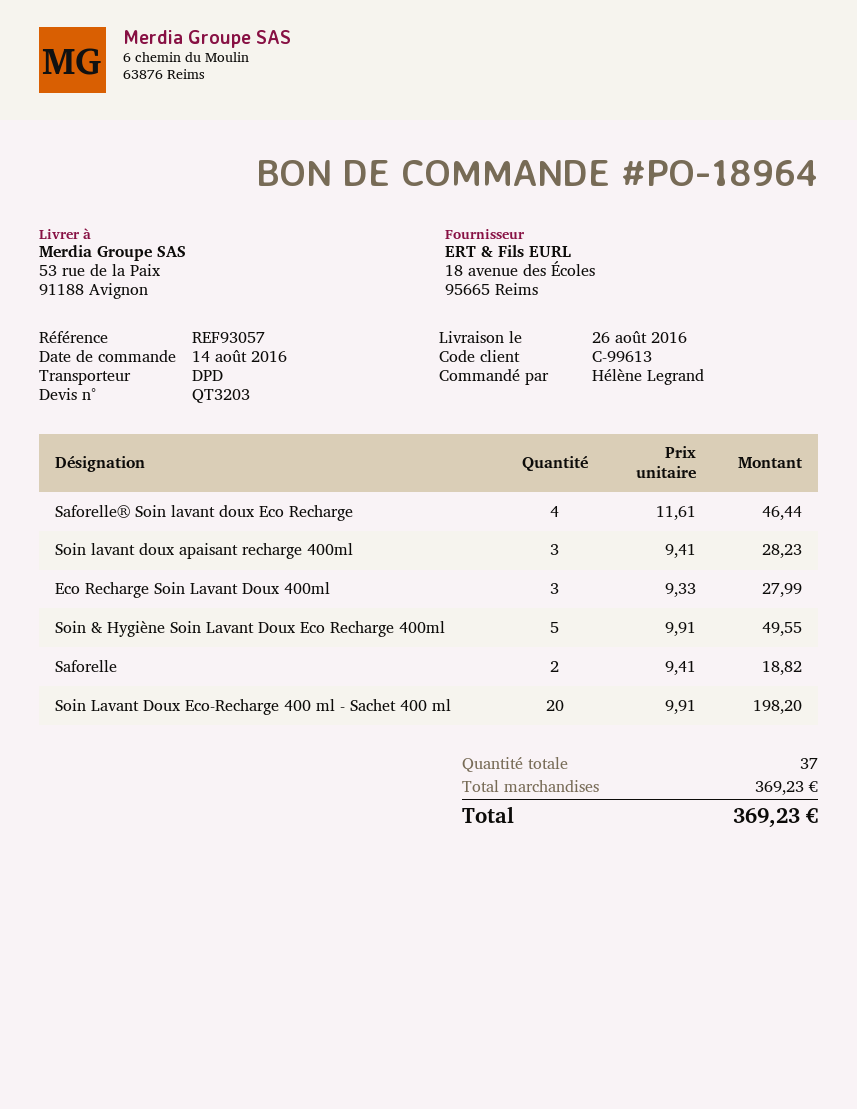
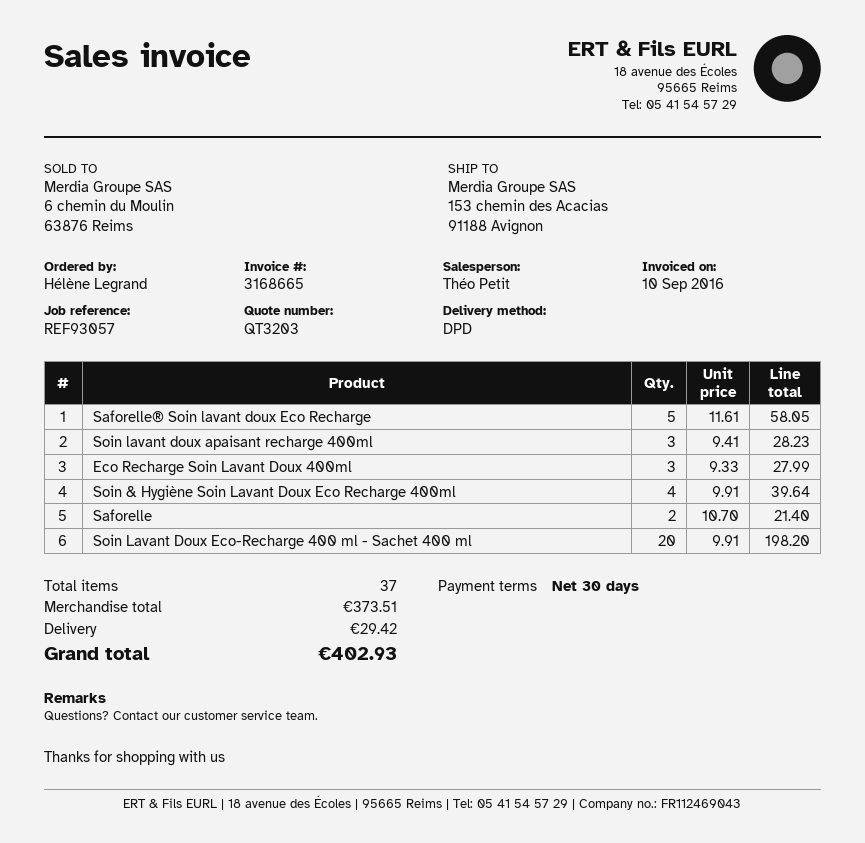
ship to: 53 rue de la Paix, 91188 Avignon -> 153 chemin des Acacias, 91188 Avignon
Saforelle® Soin lavant doux Eco Recharge: 4 x 11.61 = 46.44 -> 5 x 11.61 = 58.05
Soin & Hygiène Soin Lavant Doux Eco Recharge 400ml: 5 x 9.91 = 49.55 -> 4 x 9.91 = 39.64
Saforelle: 2 x 9.41 = 18.82 -> 2 x 10.70 = 21.40
subtotal: 369.23 -> 373.51
shipping: none -> 29.42
total: 369.23 -> 402.93

